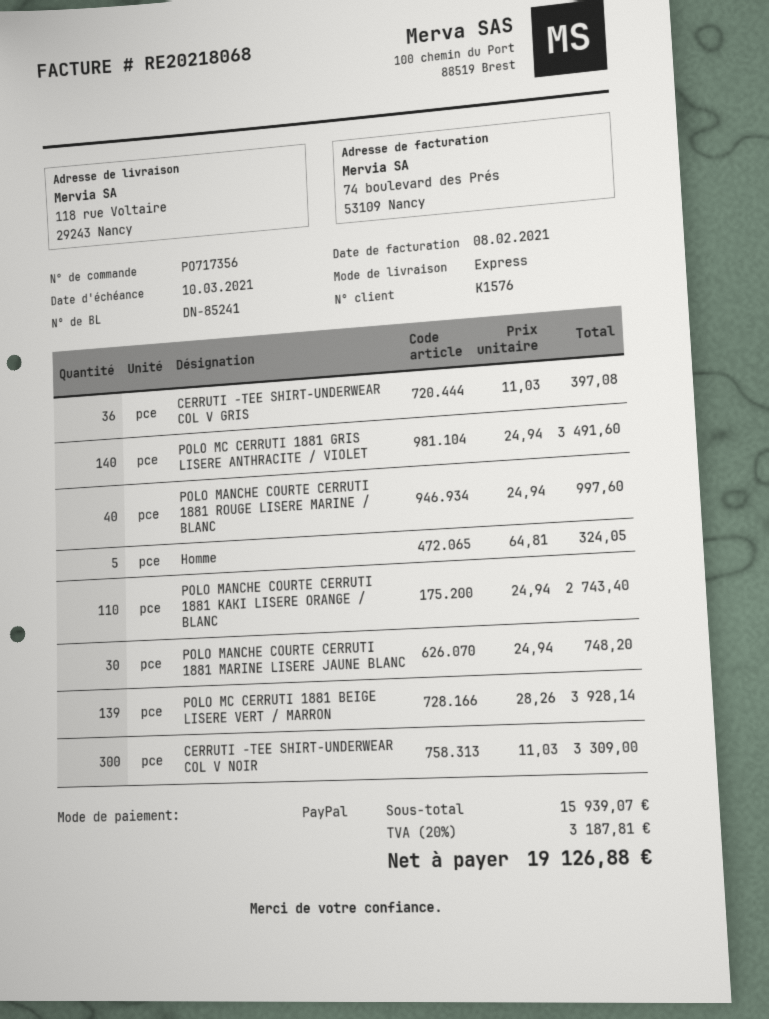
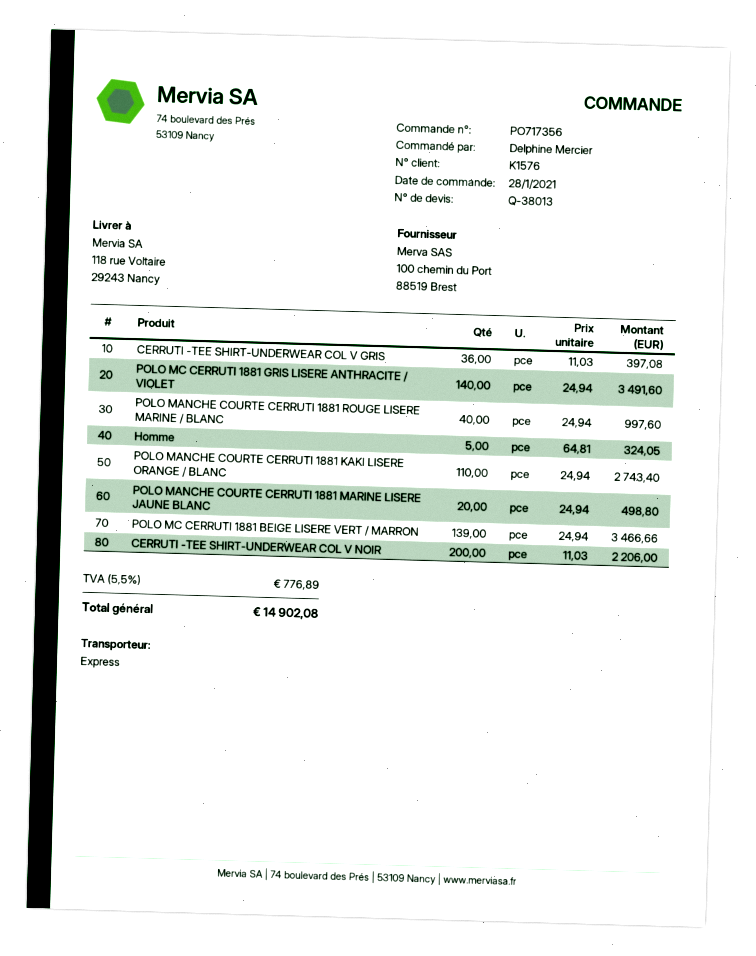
POLO MANCHE COURTE CERRUTI 1881 MARINE LISERE JAUNE BLANC: 30 x 24.94 = 748.20 -> 20 x 24.94 = 498.80
POLO MC CERRUTI 1881 BEIGE LISERE VERT / MARRON: 139 x 28.26 = 3928.14 -> 139 x 24.94 = 3466.66
CERRUTI -TEE SHIRT-UNDERWEAR COL V NOIR: 300 x 11.03 = 3309.00 -> 200 x 11.03 = 2206.00
tax: 20% = 3187.81 -> 5.5% = 776.89
total: 19126.88 -> 14902.08

